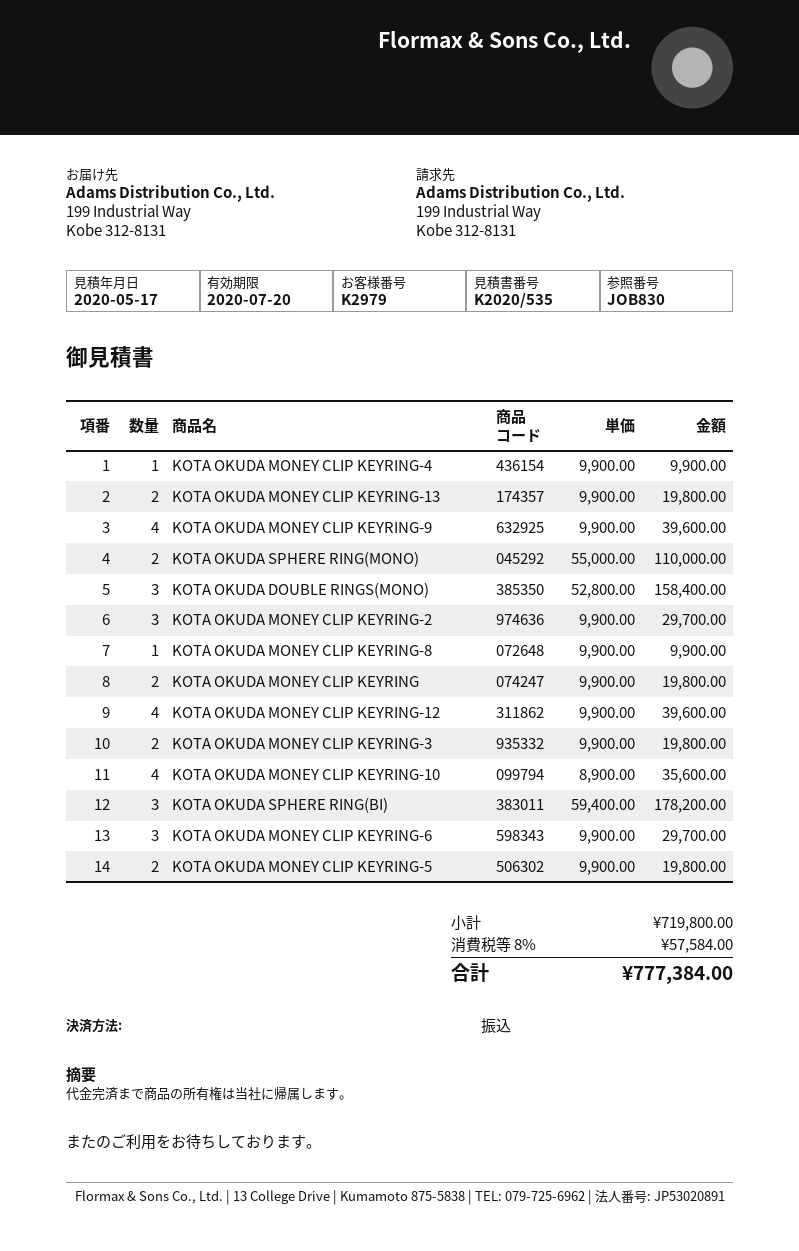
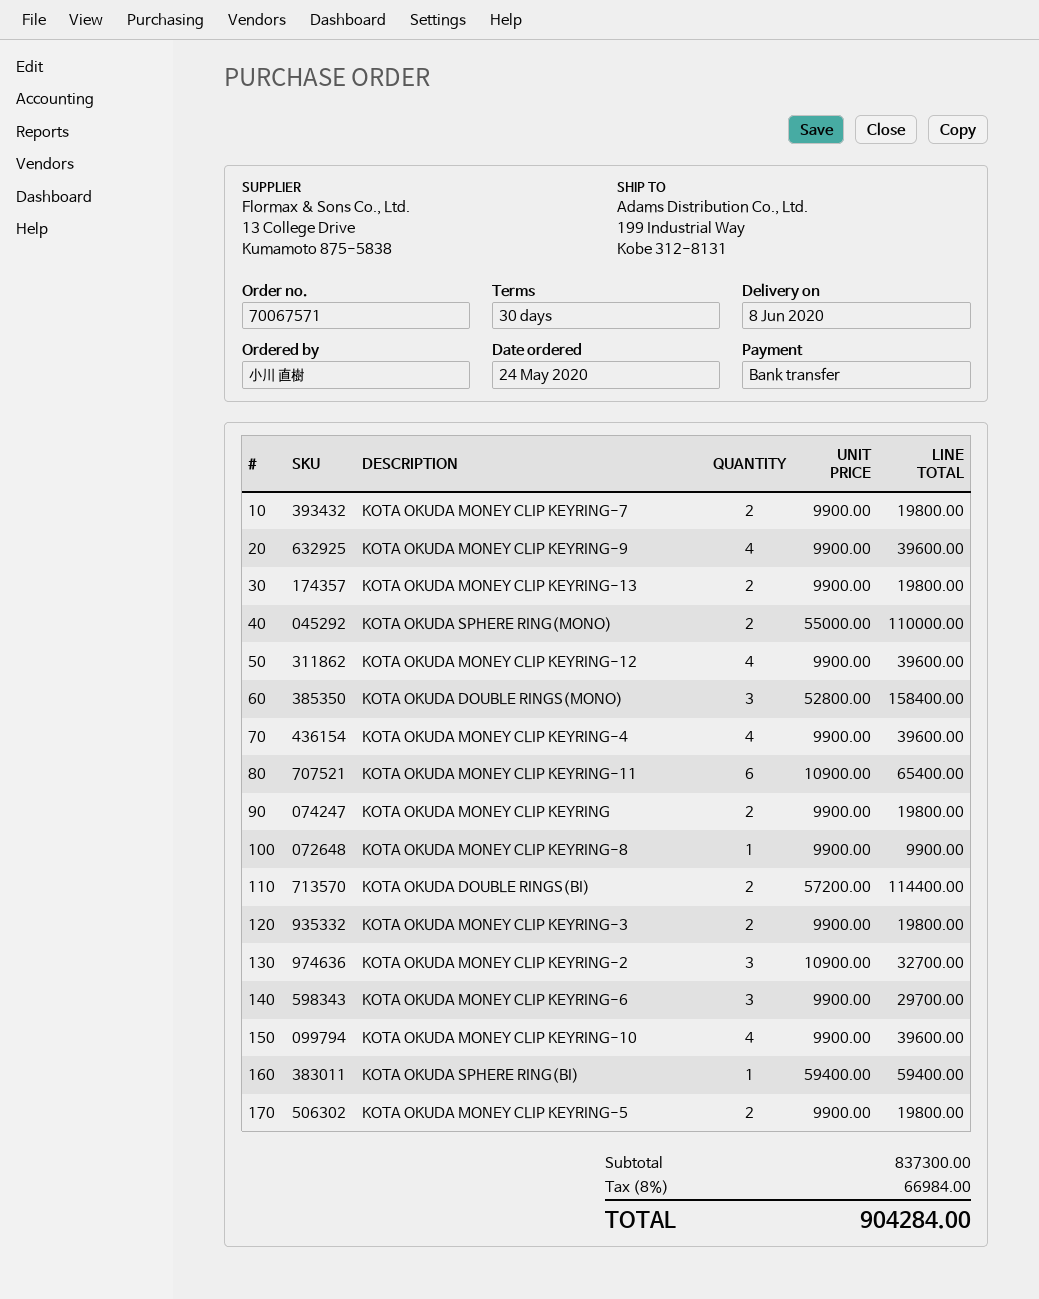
KOTA OKUDA MONEY CLIP KEYRING-4: 1 x 9900.00 = 9900.00 -> 4 x 9900.00 = 39600.00
KOTA OKUDA MONEY CLIP KEYRING-2: 3 x 9900.00 = 29700.00 -> 3 x 10900.00 = 32700.00
KOTA OKUDA MONEY CLIP KEYRING-10: 4 x 8900.00 = 35600.00 -> 4 x 9900.00 = 39600.00
KOTA OKUDA SPHERE RING(BI): 3 x 59400.00 = 178200.00 -> 1 x 59400.00 = 59400.00
KOTA OKUDA MONEY CLIP KEYRING-7: none -> 2 x 9900.00 = 19800.00
KOTA OKUDA MONEY CLIP KEYRING-11: none -> 6 x 10900.00 = 65400.00
KOTA OKUDA DOUBLE RINGS(BI): none -> 2 x 57200.00 = 114400.00
subtotal: 719800.00 -> 837300.00
tax: 8% = 57584.00 -> 8% = 66984.00
total: 777384.00 -> 904284.00

